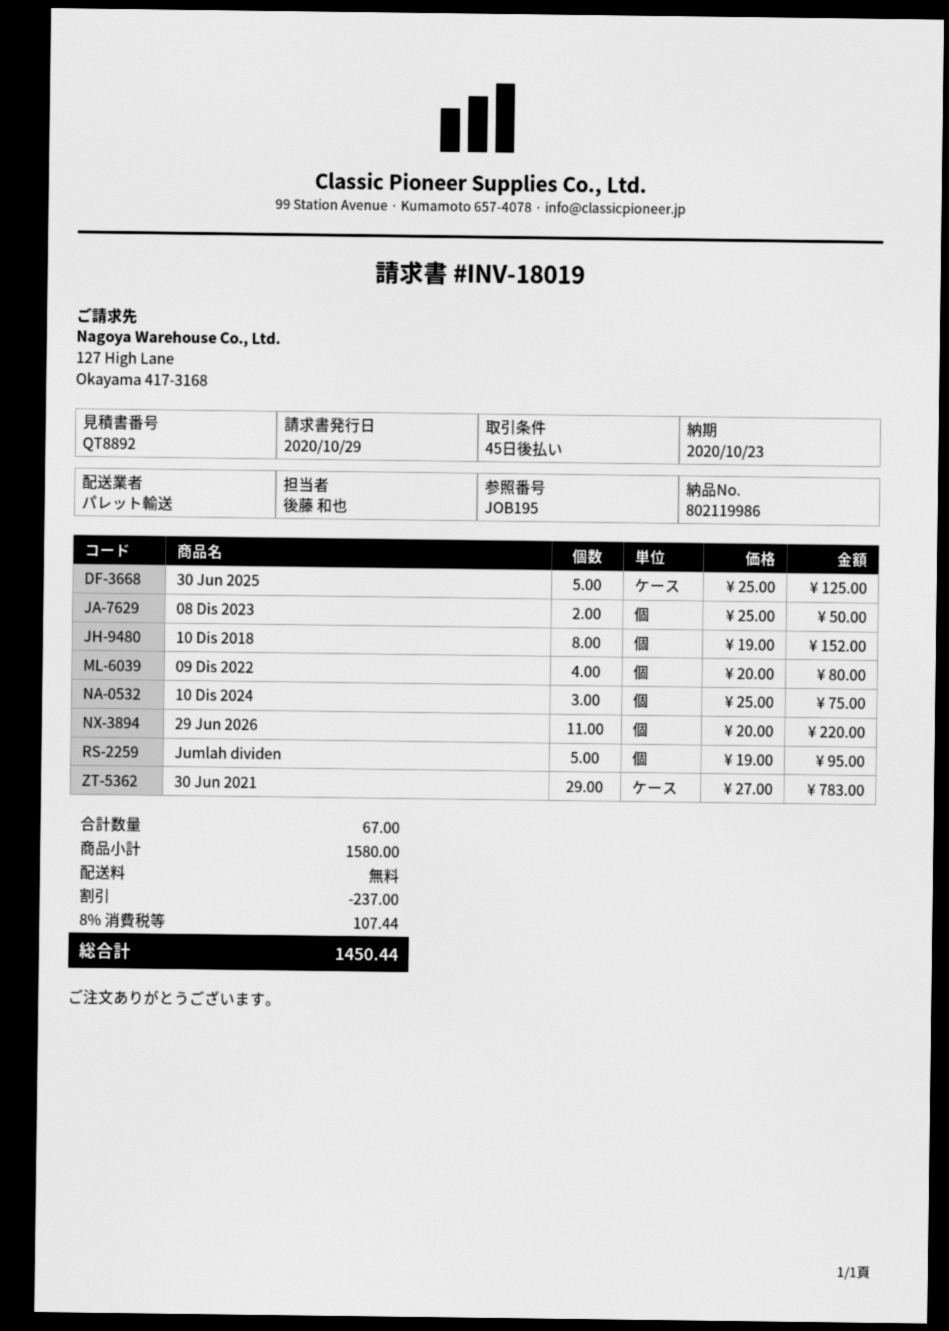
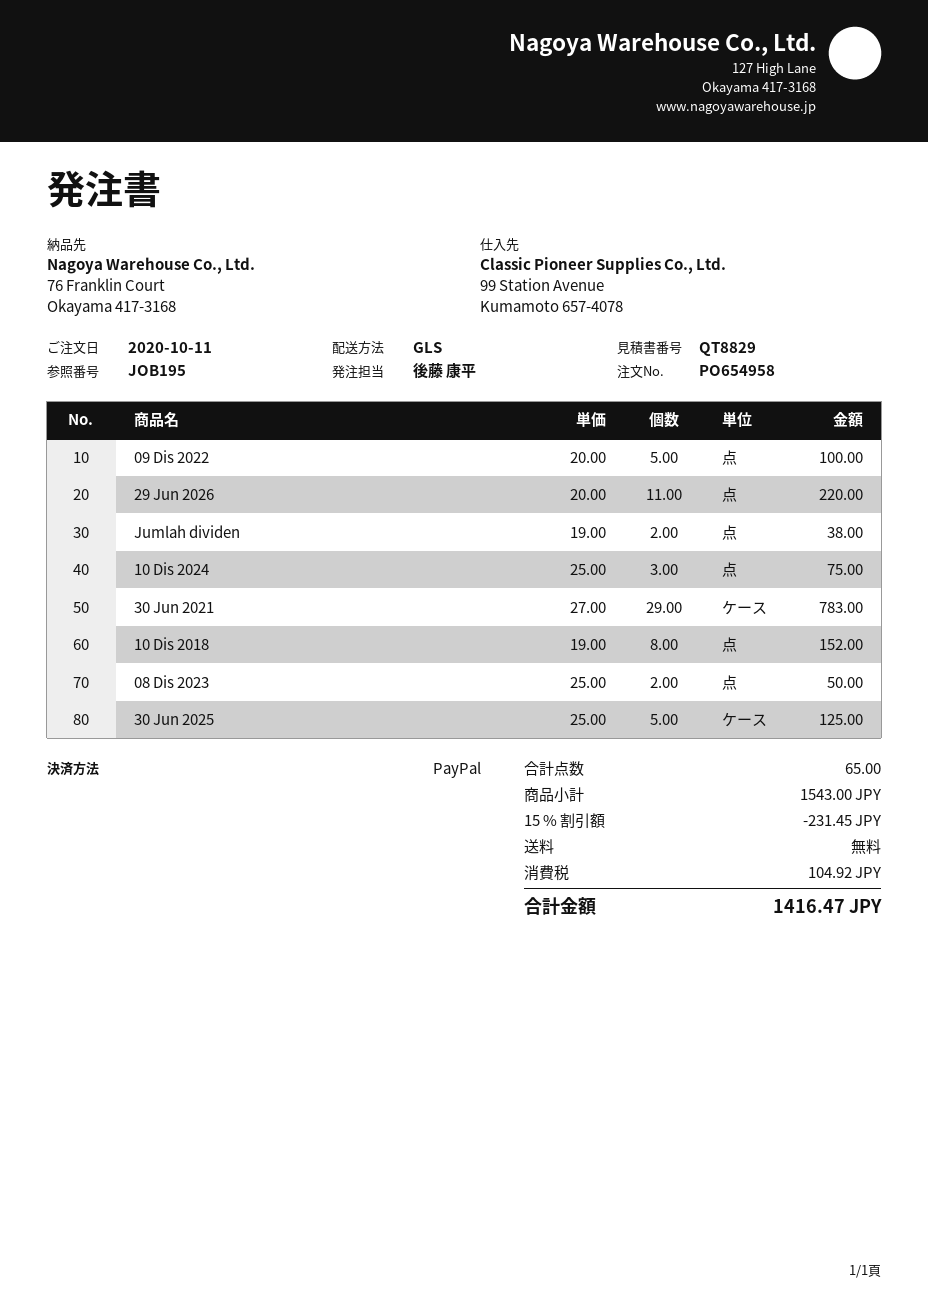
quote number: QT8892 -> QT8829
shipping method: pallet freight -> GLS
09 Dis 2022: 4 x 20.00 = 80.00 -> 5 x 20.00 = 100.00
Jumlah dividen: 5 x 19.00 = 95.00 -> 2 x 19.00 = 38.00
total quantity: 67 -> 65
subtotal: 1580.00 -> 1543.00
discount: 237.00 -> 231.45
tax: 107.44 -> 104.92
total: 1450.44 -> 1416.47

